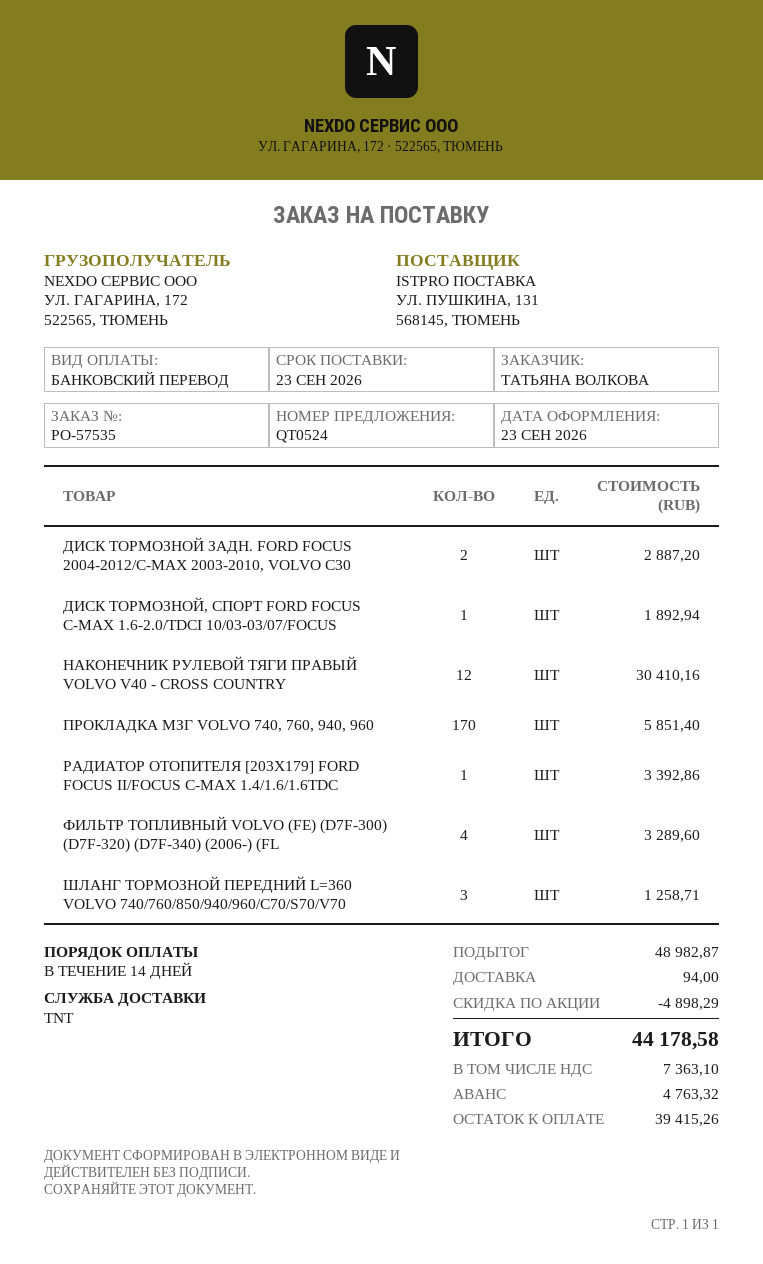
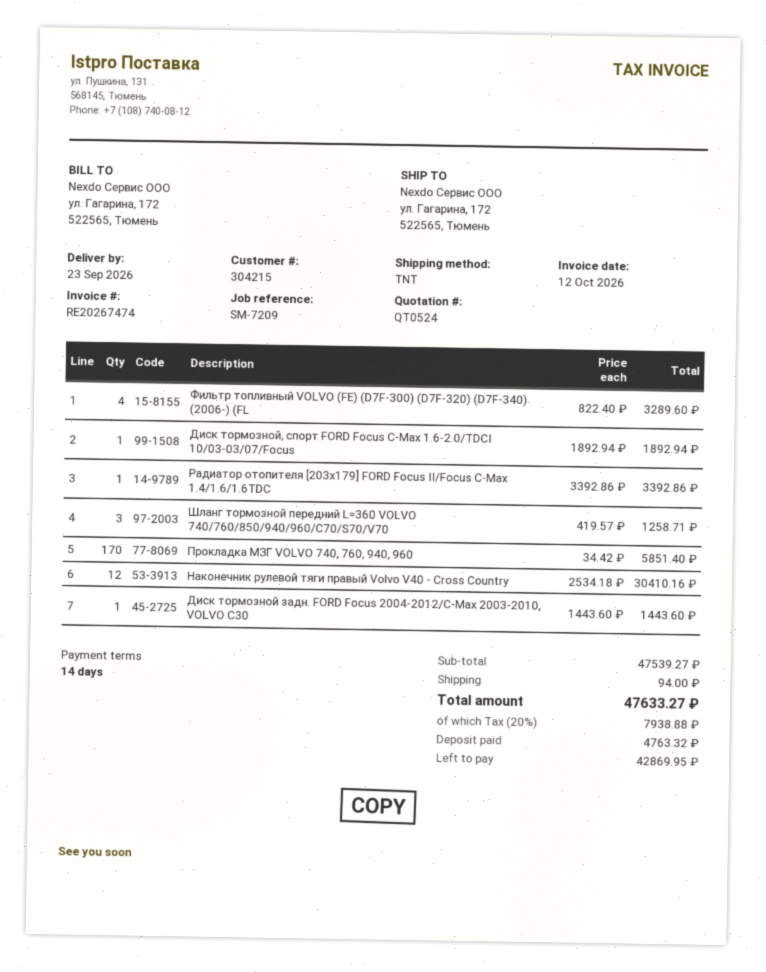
ДИСК ТОРМОЗНОЙ ЗАДН. FORD FOCUS 2004-2012/C-MAX 2003-2010, VOLVO C30: 2 for 2887.20 -> 1 for 1443.60
subtotal: 48982.87 -> 47539.27
discount: 4898.29 -> none
tax: 7363.10 -> 7938.88
total: 44178.58 -> 47633.27
balance: 39415.26 -> 42869.95

